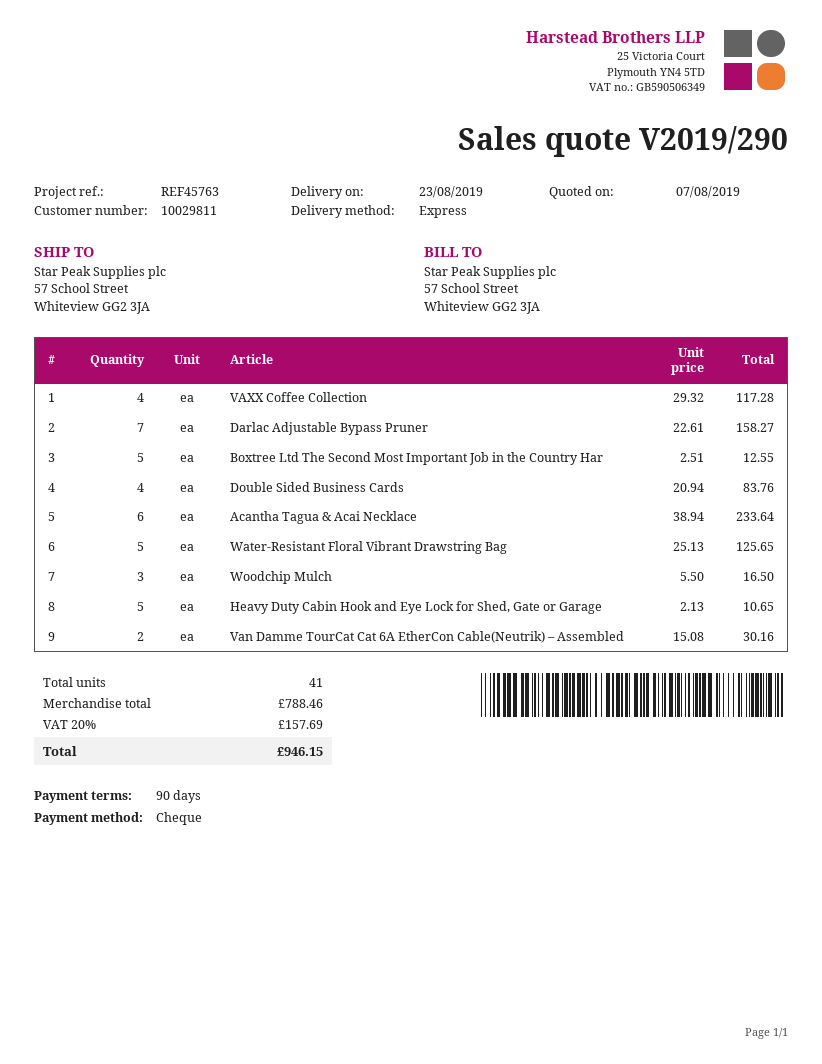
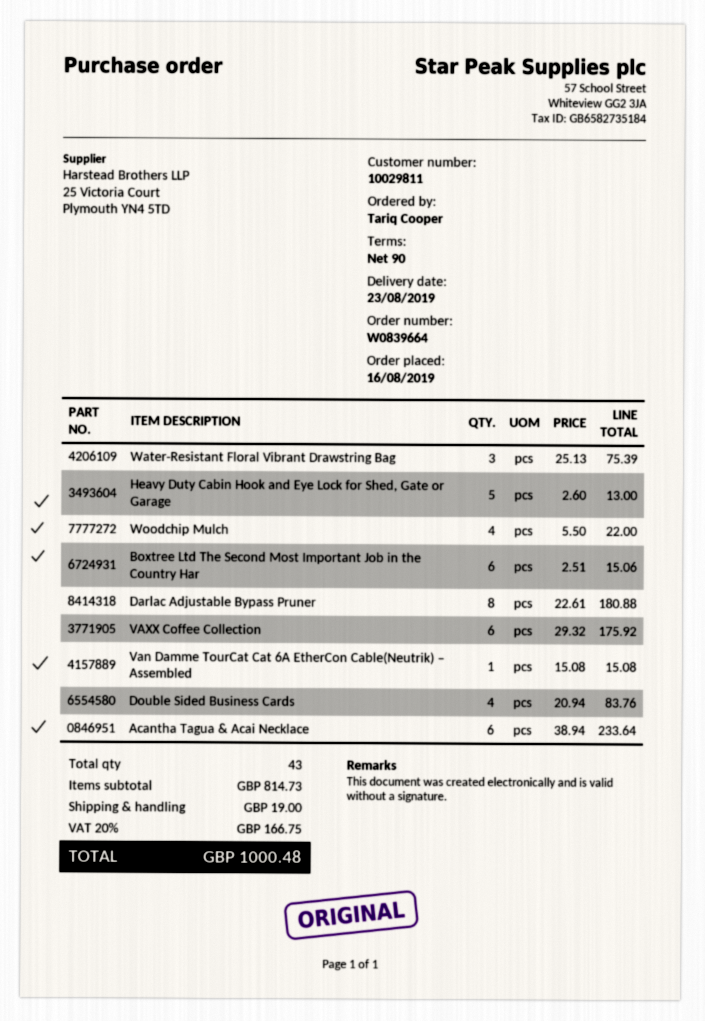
VAXX Coffee Collection: 4 x 29.32 = 117.28 -> 6 x 29.32 = 175.92
Darlac Adjustable Bypass Pruner: 7 x 22.61 = 158.27 -> 8 x 22.61 = 180.88
Boxtree Ltd The Second Most Important Job in the Country Har: 5 x 2.51 = 12.55 -> 6 x 2.51 = 15.06
Water-Resistant Floral Vibrant Drawstring Bag: 5 x 25.13 = 125.65 -> 3 x 25.13 = 75.39
Woodchip Mulch: 3 x 5.50 = 16.50 -> 4 x 5.50 = 22.00
Heavy Duty Cabin Hook and Eye Lock for Shed, Gate or Garage: 5 x 2.13 = 10.65 -> 5 x 2.60 = 13.00
Van Damme TourCat Cat 6A EtherCon Cable(Neutrik) – Assembled: 2 x 15.08 = 30.16 -> 1 x 15.08 = 15.08
total quantity: 41 -> 43
subtotal: 788.46 -> 814.73
shipping: none -> 19.00
tax: 20% = 157.69 -> 20% = 166.75
total: 946.15 -> 1000.48

